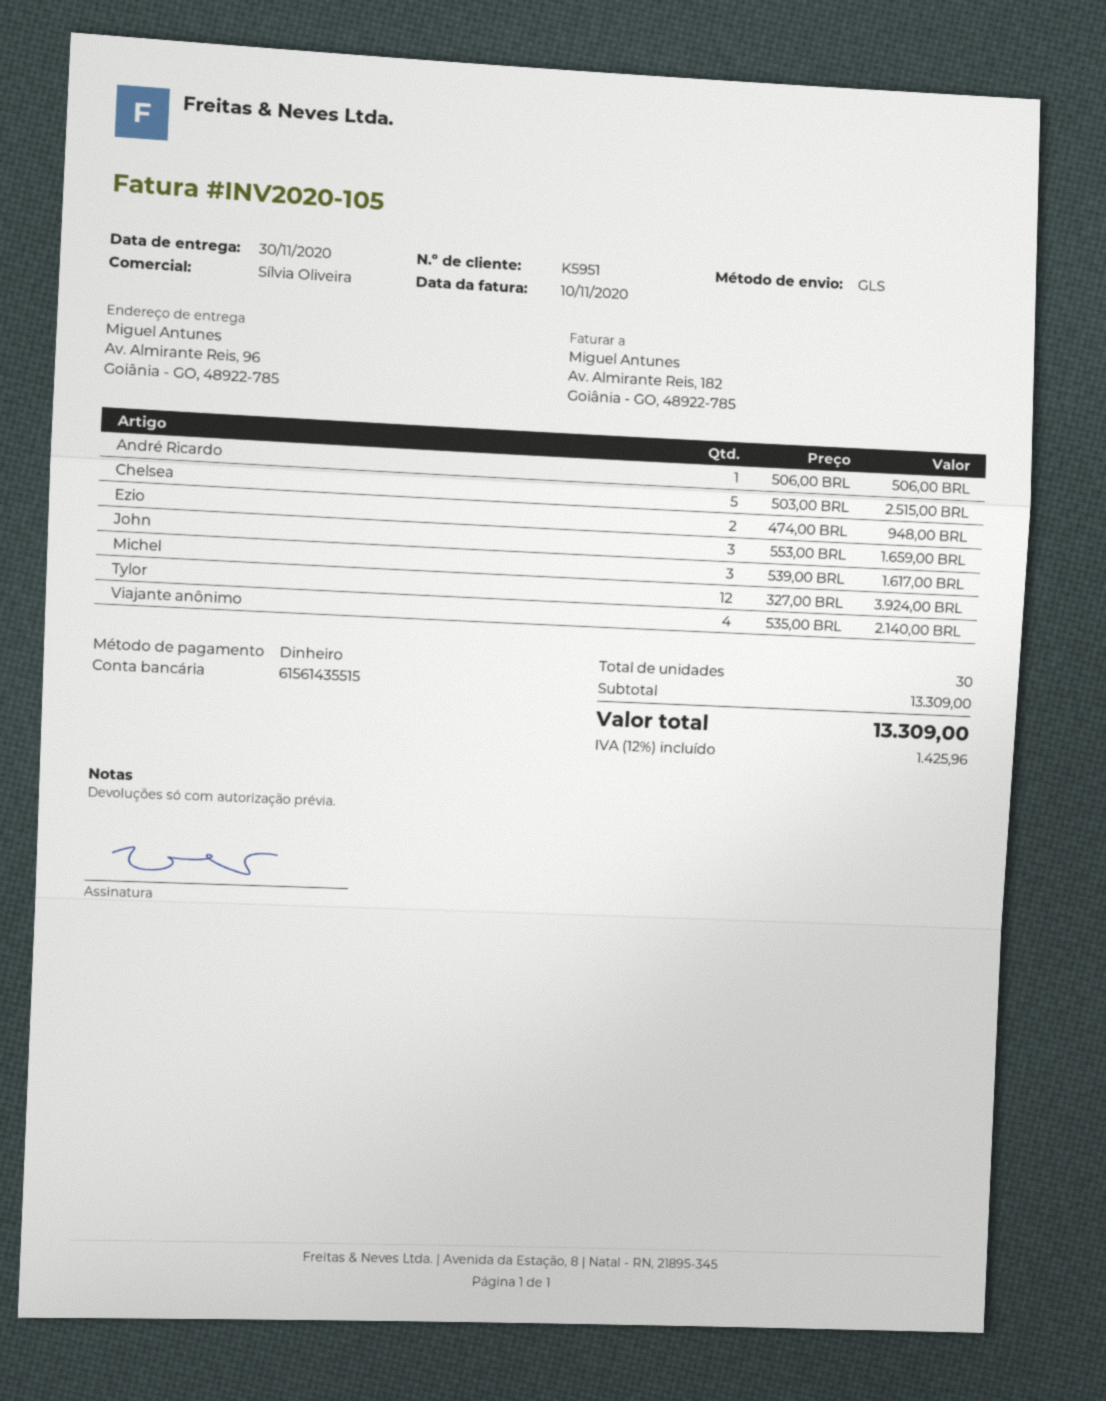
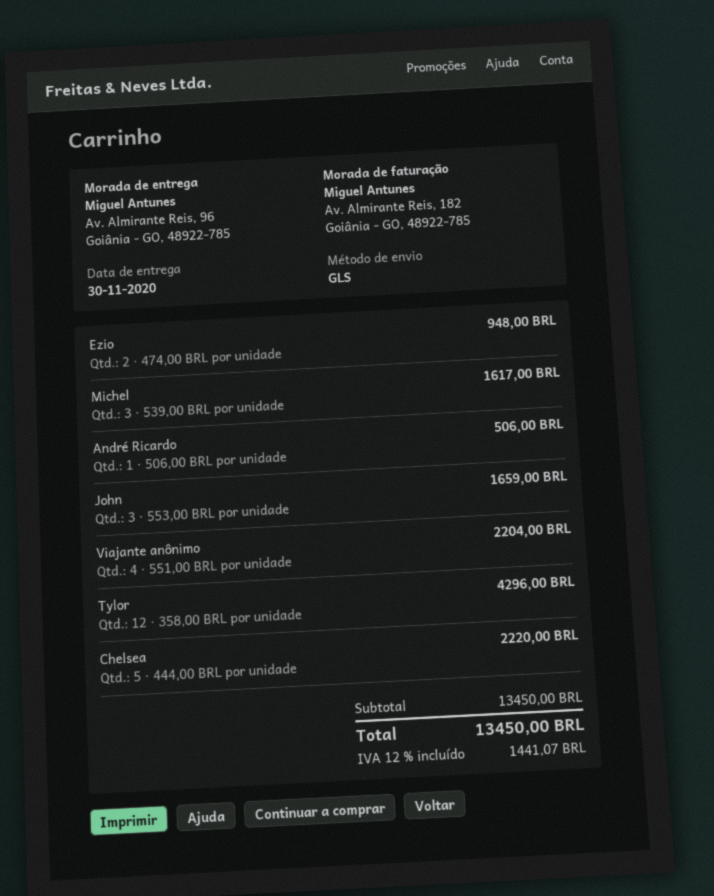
Chelsea: 5 x 503.00 = 2515.00 -> 5 x 444.00 = 2220.00
Tylor: 12 x 327.00 = 3924.00 -> 12 x 358.00 = 4296.00
Viajante anônimo: 4 x 535.00 = 2140.00 -> 4 x 551.00 = 2204.00
subtotal: 13309.00 -> 13450.00
tax: 12% = 1425.96 -> 12% = 1441.07
total: 13309.00 -> 13450.00

